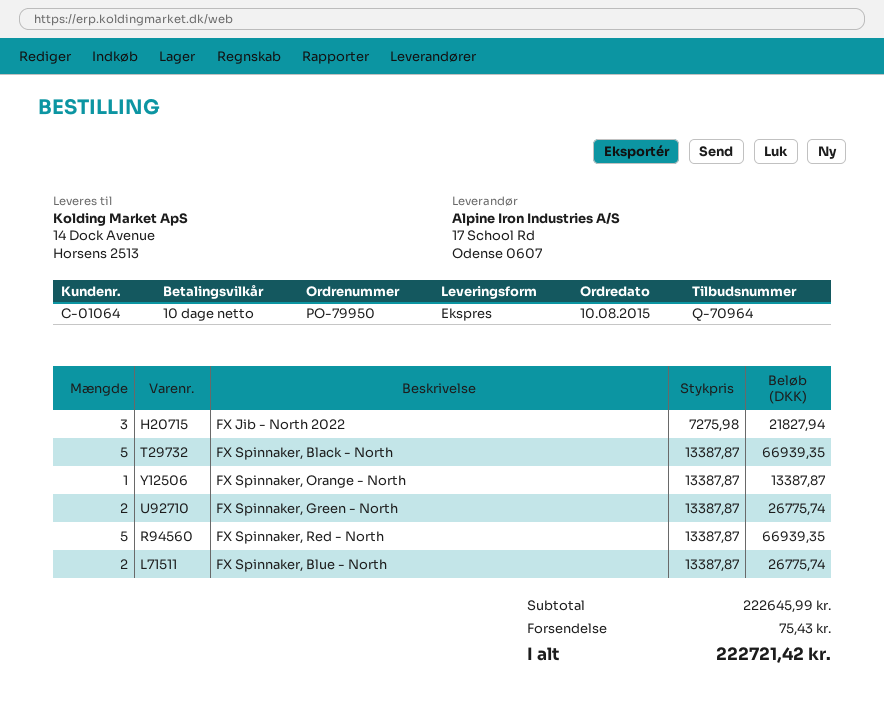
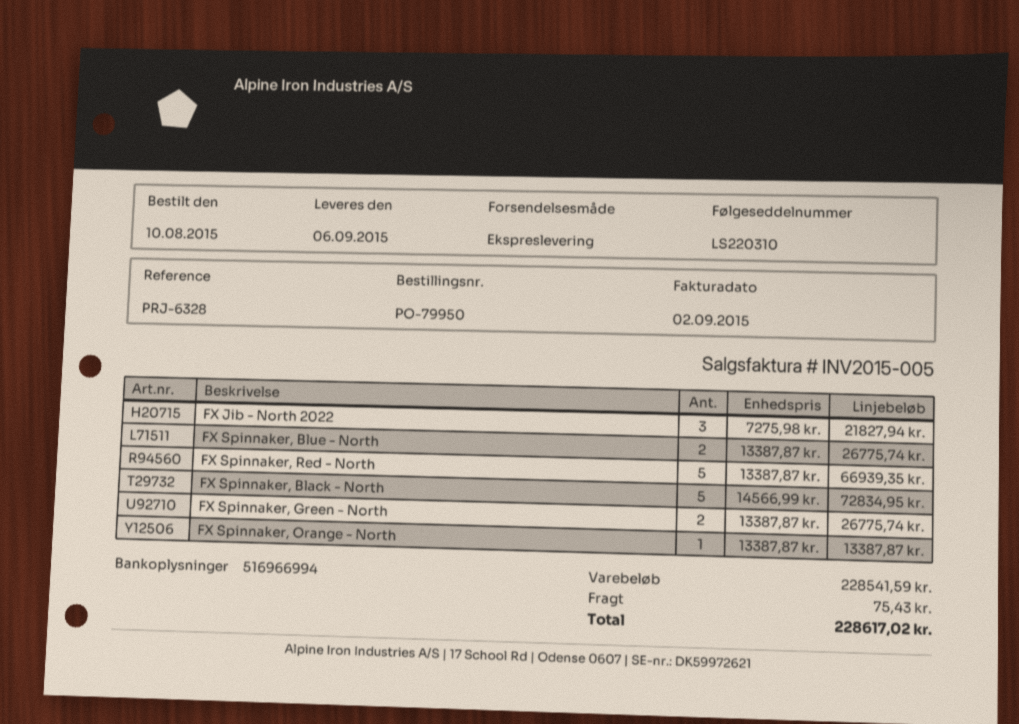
FX Spinnaker, Black - North: 5 x 13387.87 = 66939.35 -> 5 x 14566.99 = 72834.95
subtotal: 222645.99 -> 228541.59
total: 222721.42 -> 228617.02

